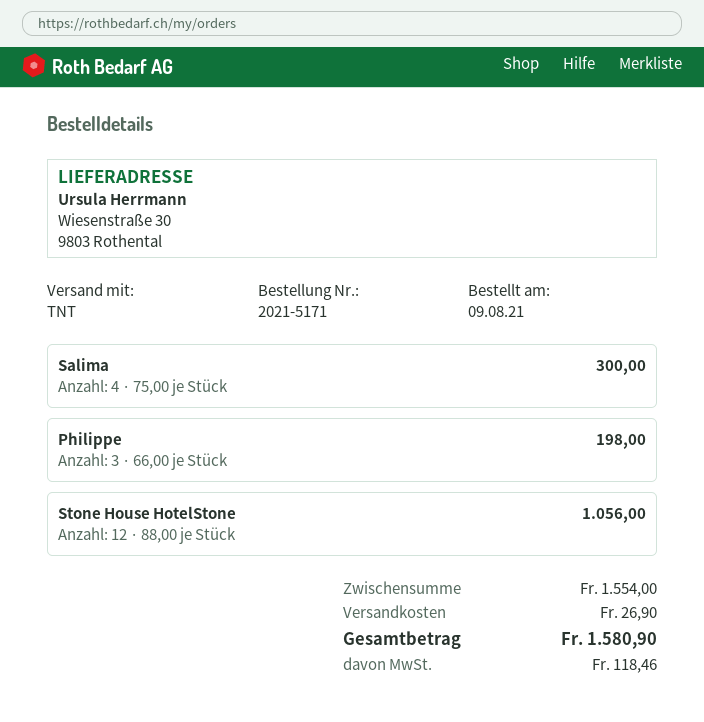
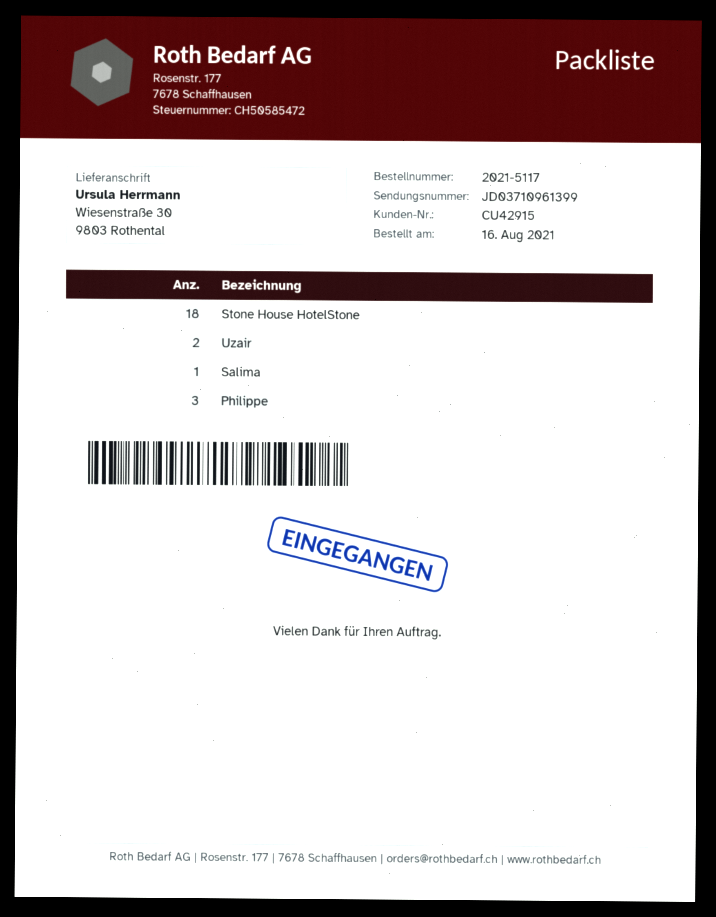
order number: 2021-5171 -> 2021-5117
order date: 2021-08-09 -> 2021-08-16
Salima: 4 -> 1
Stone House HotelStone: 12 -> 18
Uzair: none -> 2

